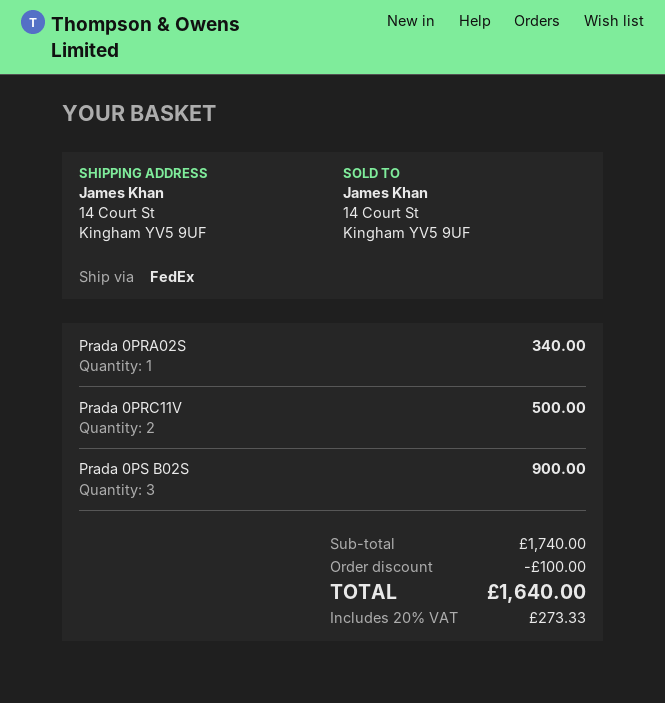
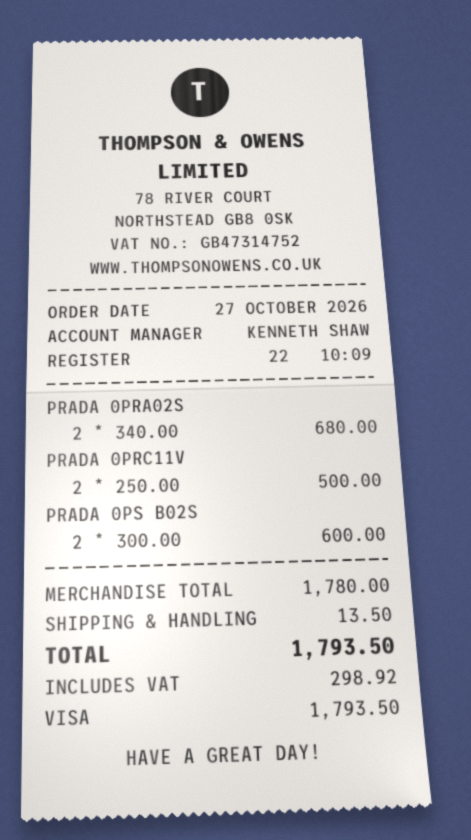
Prada 0PRA02S: 1 for 340.00 -> 2 for 680.00
Prada 0PS B02S: 3 for 900.00 -> 2 for 600.00
subtotal: 1740.00 -> 1780.00
discount: 100.00 -> none
shipping: none -> 13.50
tax: 273.33 -> 298.92
total: 1640.00 -> 1793.50

